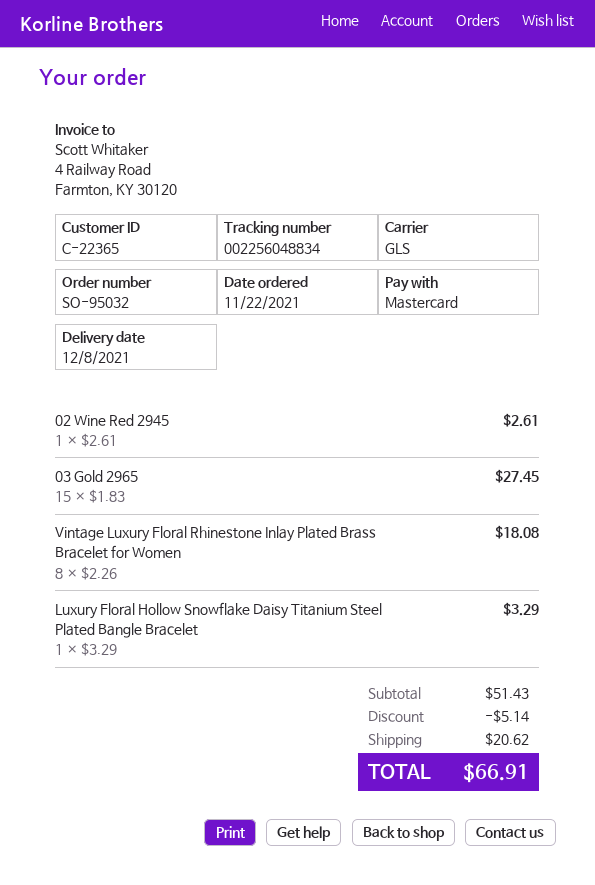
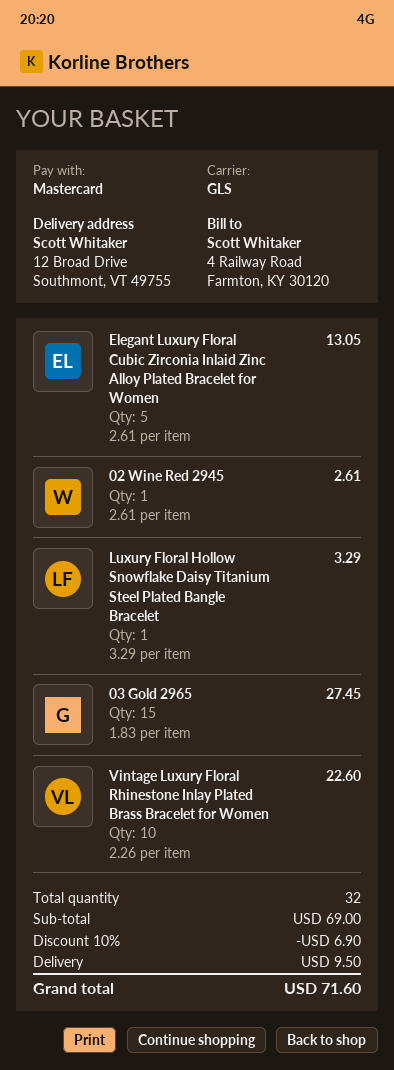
Vintage Luxury Floral Rhinestone Inlay Plated Brass Bracelet for Women: 8 x 2.26 = 18.08 -> 10 x 2.26 = 22.60
Elegant Luxury Floral Cubic Zirconia Inlaid Zinc Alloy Plated Bracelet for Women: none -> 5 x 2.61 = 13.05
subtotal: 51.43 -> 69.00
discount: 5.14 -> 6.90
shipping: 20.62 -> 9.50
total: 66.91 -> 71.60

